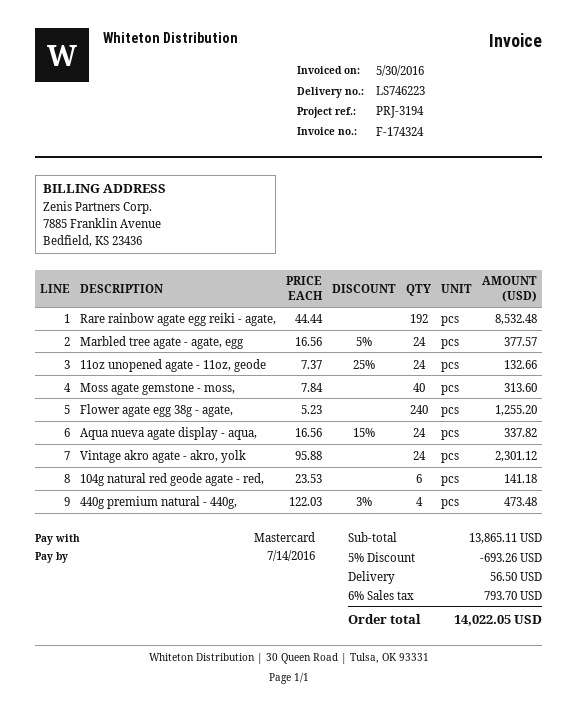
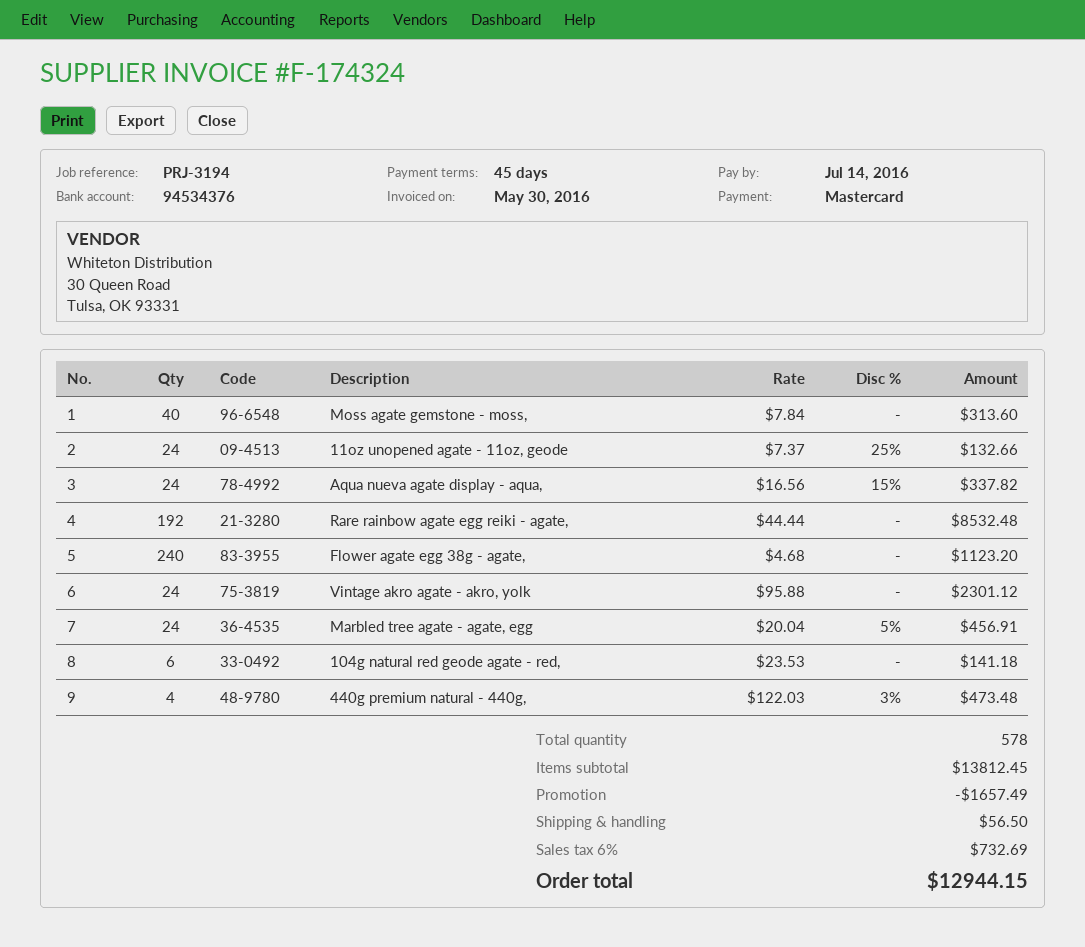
Marbled tree agate - agate, egg: 24 x 16.56 - 5% = 377.57 -> 24 x 20.04 - 5% = 456.91
Flower agate egg 38g - agate,: 240 x 5.23 = 1255.20 -> 240 x 4.68 = 1123.20
subtotal: 13865.11 -> 13812.45
discount: 693.26 -> 1657.49
tax: 6% = 793.70 -> 6% = 732.69
total: 14022.05 -> 12944.15

